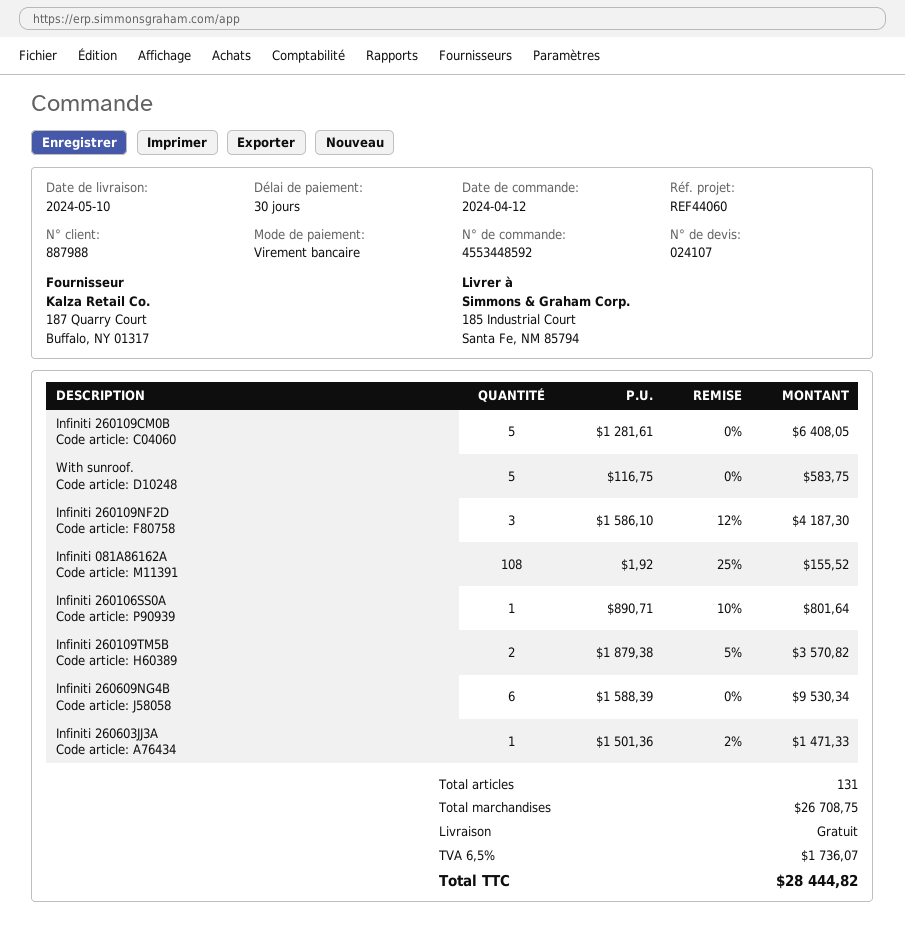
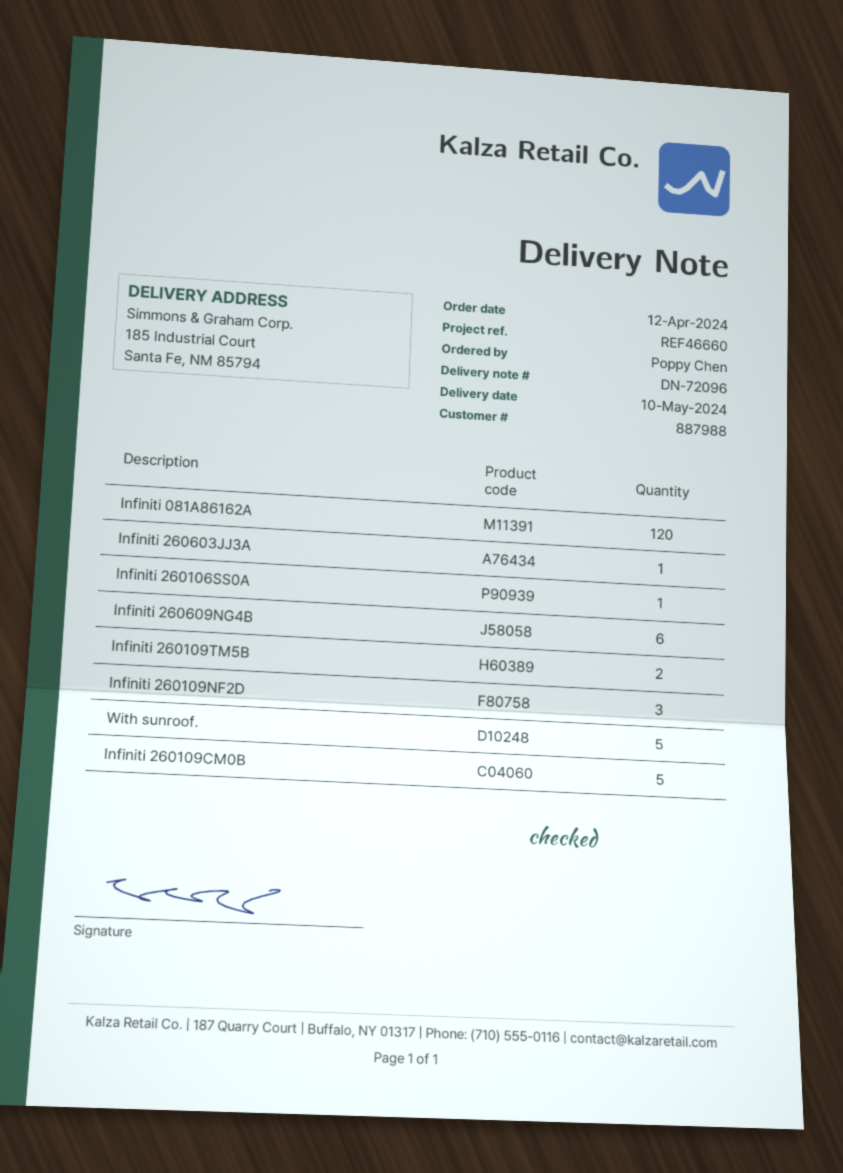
reference: REF44060 -> REF46660
Infiniti 081A86162A: 108 -> 120

